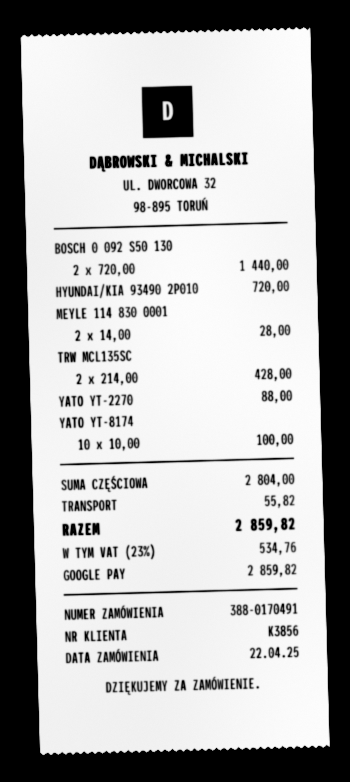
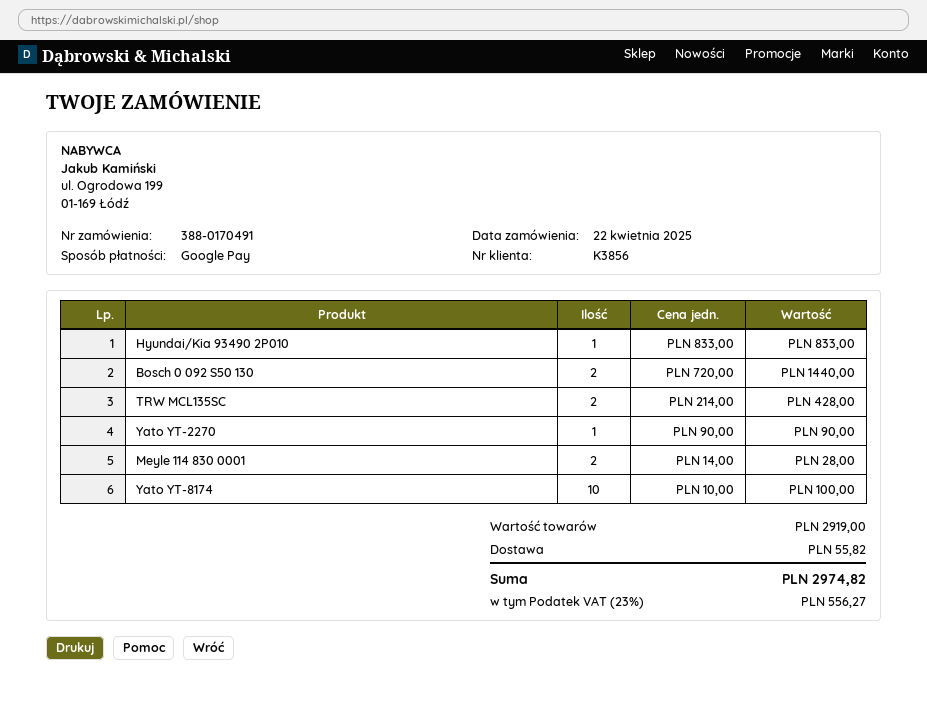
HYUNDAI/KIA 93490 2P010: 1 x 720.00 = 720.00 -> 1 x 833.00 = 833.00
YATO YT-2270: 1 x 88.00 = 88.00 -> 1 x 90.00 = 90.00
subtotal: 2804.00 -> 2919.00
tax: 23% = 534.76 -> 23% = 556.27
total: 2859.82 -> 2974.82

